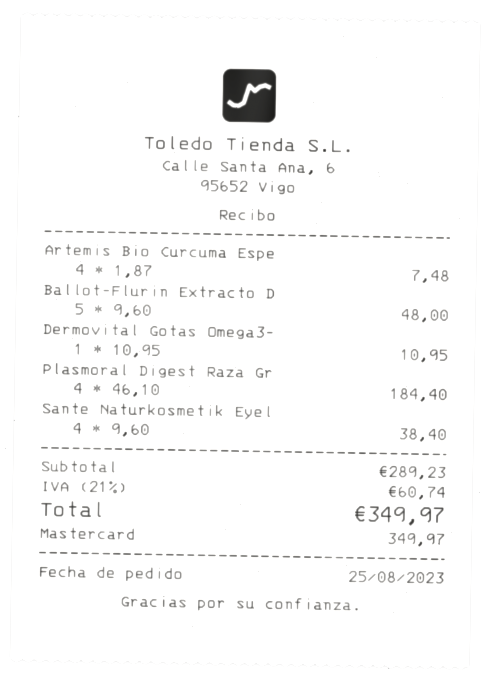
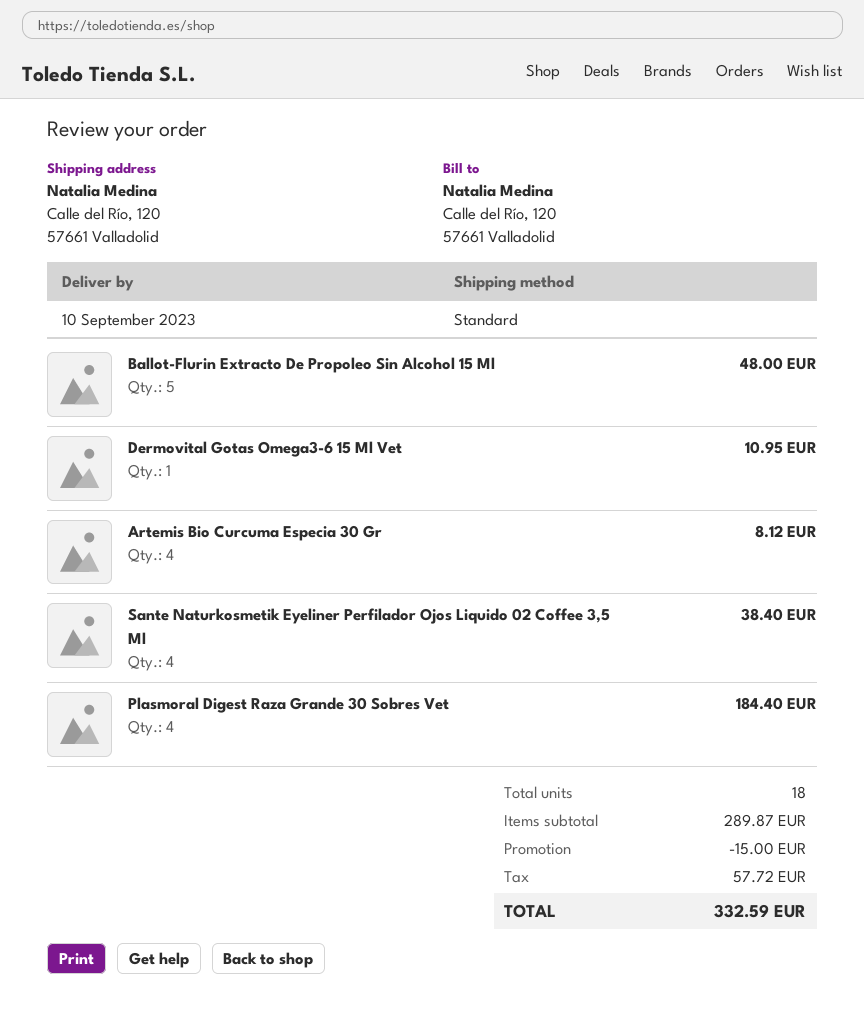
Artemis Bio Curcuma Espe: 4 for 7.48 -> 4 for 8.12
subtotal: 289.23 -> 289.87
discount: none -> 15.00
tax: 60.74 -> 57.72
total: 349.97 -> 332.59

